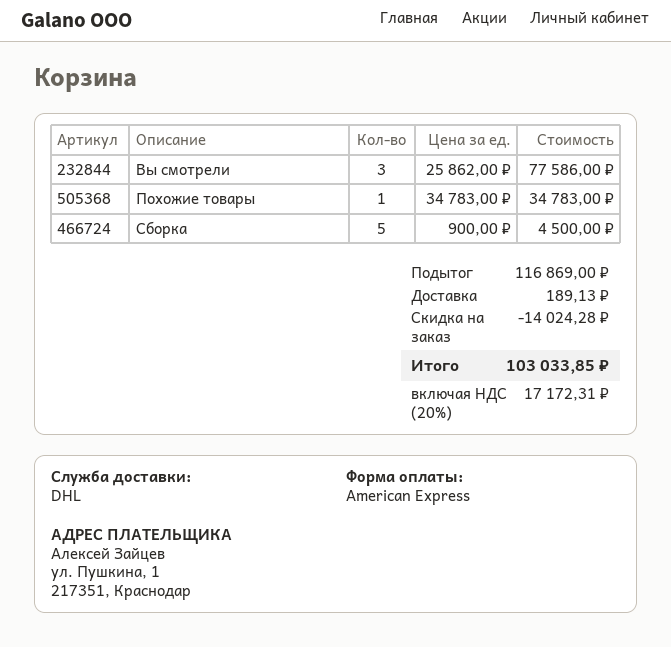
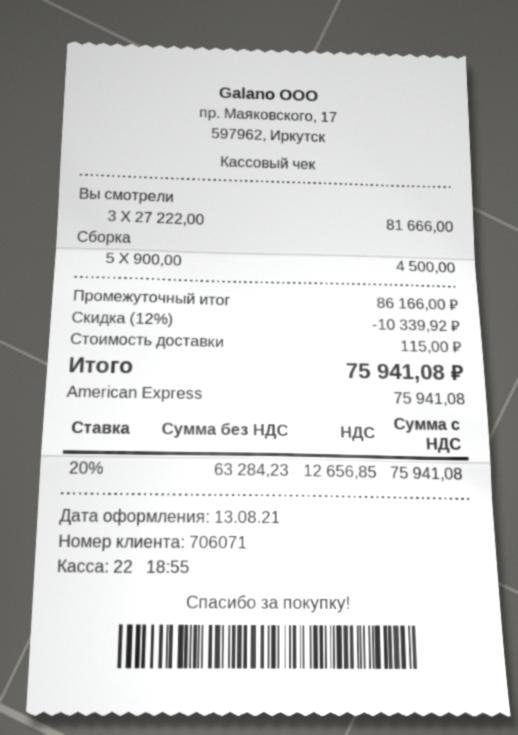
Вы смотрели: 3 x 25862.00 = 77586.00 -> 3 x 27222.00 = 81666.00
Похожие товары: 1 x 34783.00 = 34783.00 -> none
subtotal: 116869.00 -> 86166.00
discount: 14024.28 -> 10339.92
shipping: 189.13 -> 115.00
tax: 20% = 17172.31 -> 20% = 12656.85
total: 103033.85 -> 75941.08

